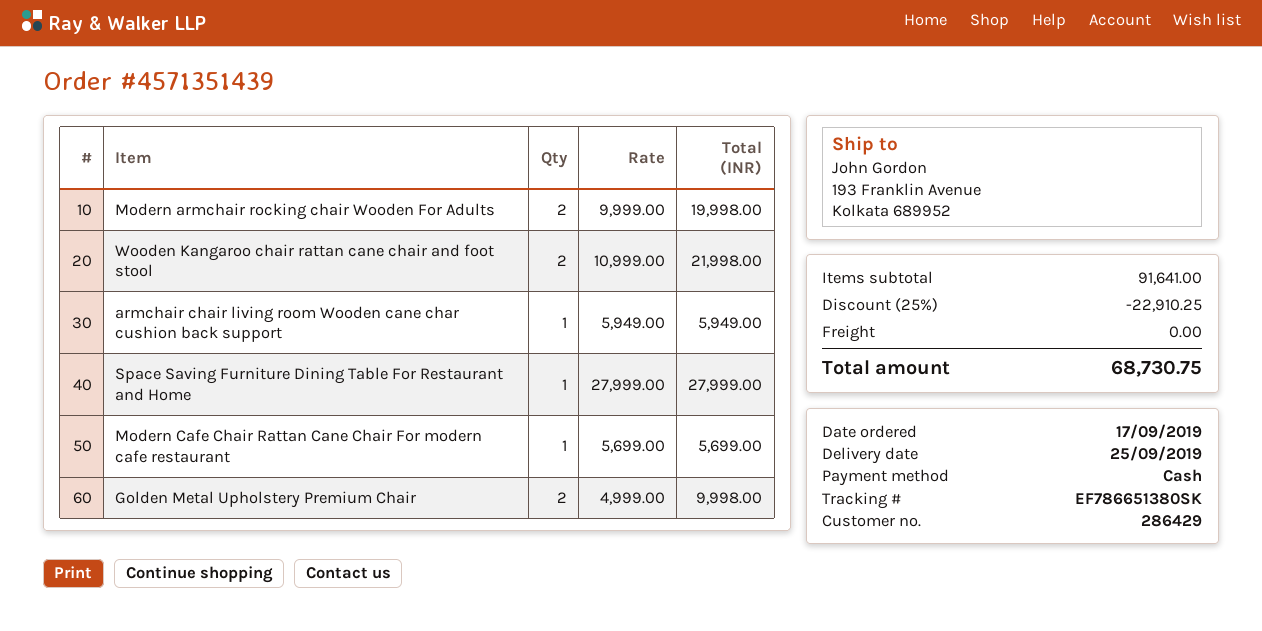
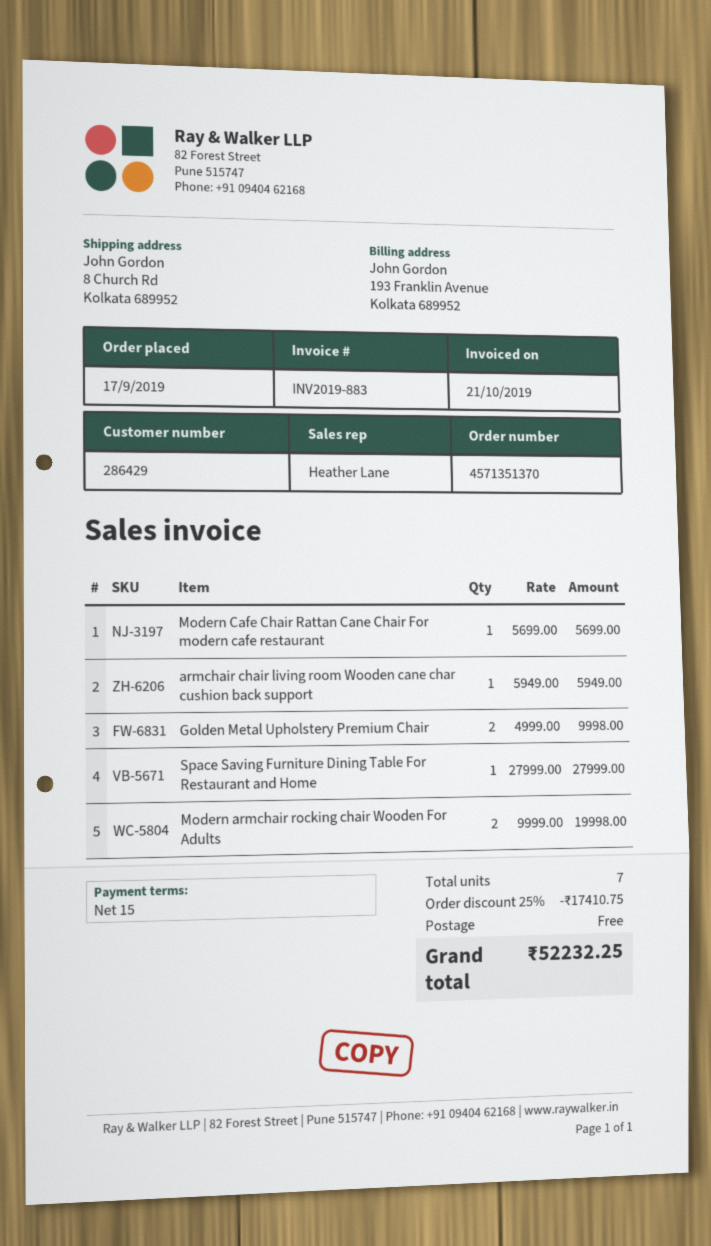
order number: 4571351439 -> 4571351370
ship to: 193 Franklin Avenue, Kolkata 689952 -> 8 Church Rd, Kolkata 689952
Wooden Kangaroo chair rattan cane chair and foot stool: 2 x 10999.00 = 21998.00 -> none
discount: 25% = 22910.25 -> 25% = 17410.75
total: 68730.75 -> 52232.25

